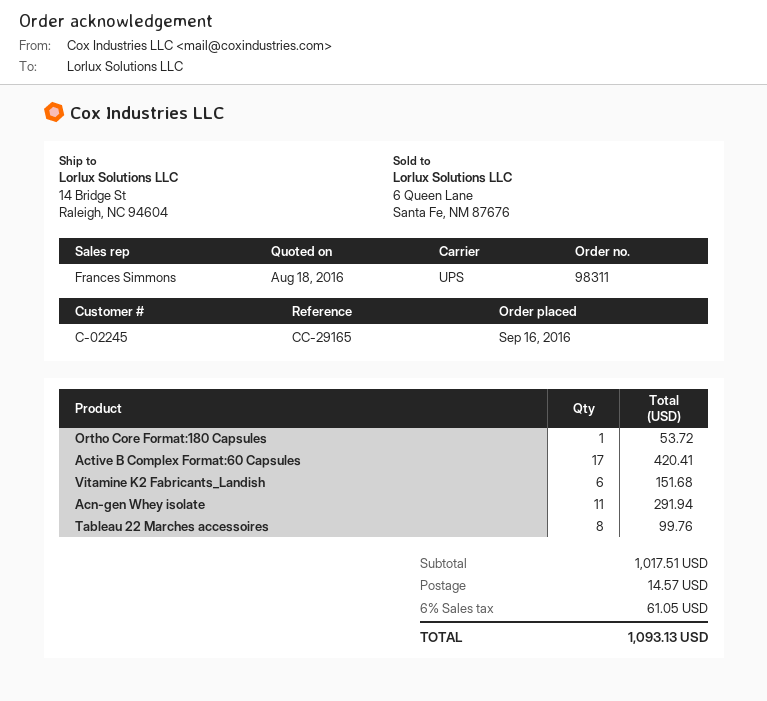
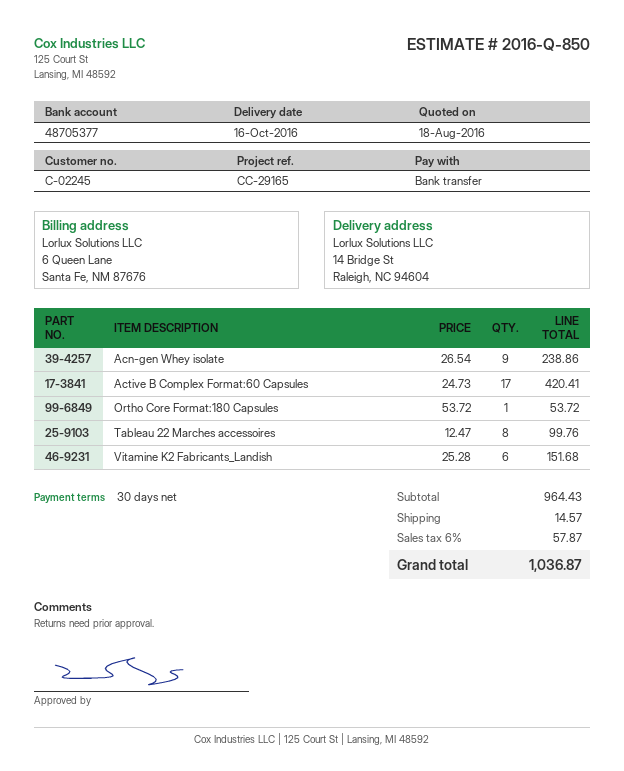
Acn-gen Whey isolate: 11 for 291.94 -> 9 for 238.86
subtotal: 1017.51 -> 964.43
tax: 6% = 61.05 -> 6% = 57.87
total: 1093.13 -> 1036.87

